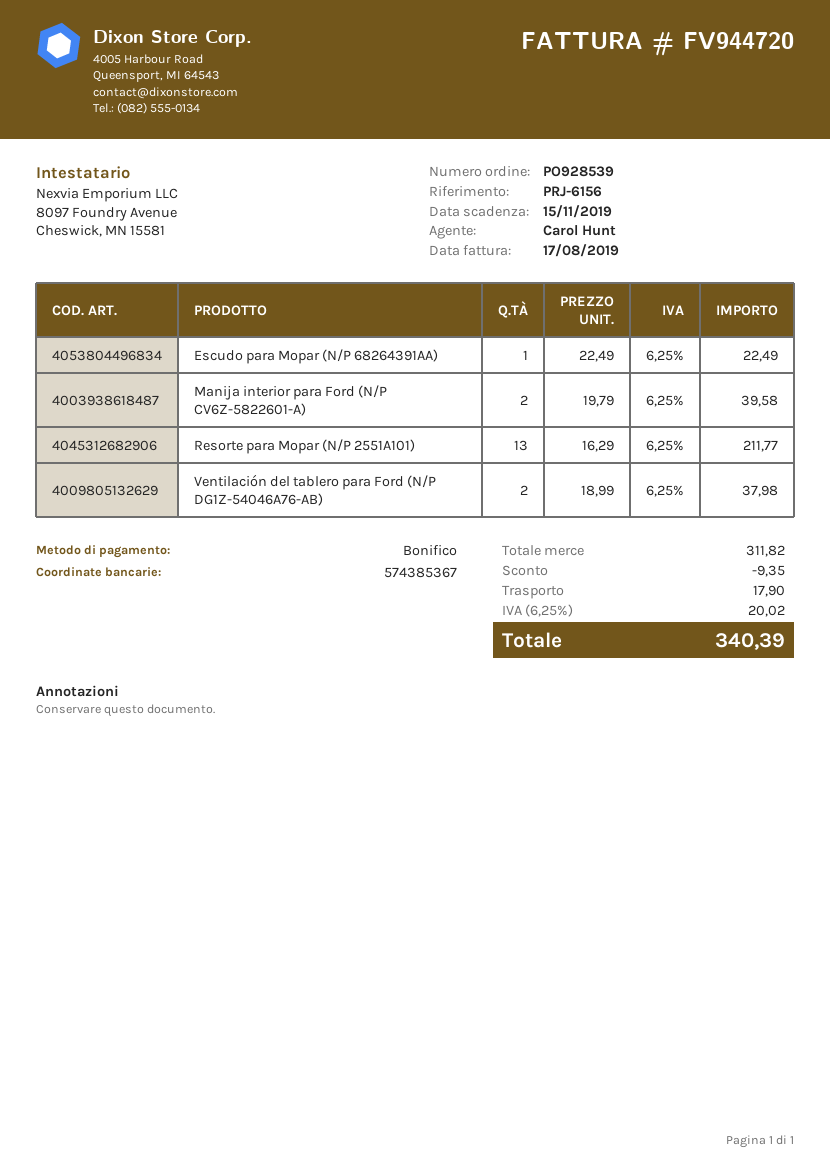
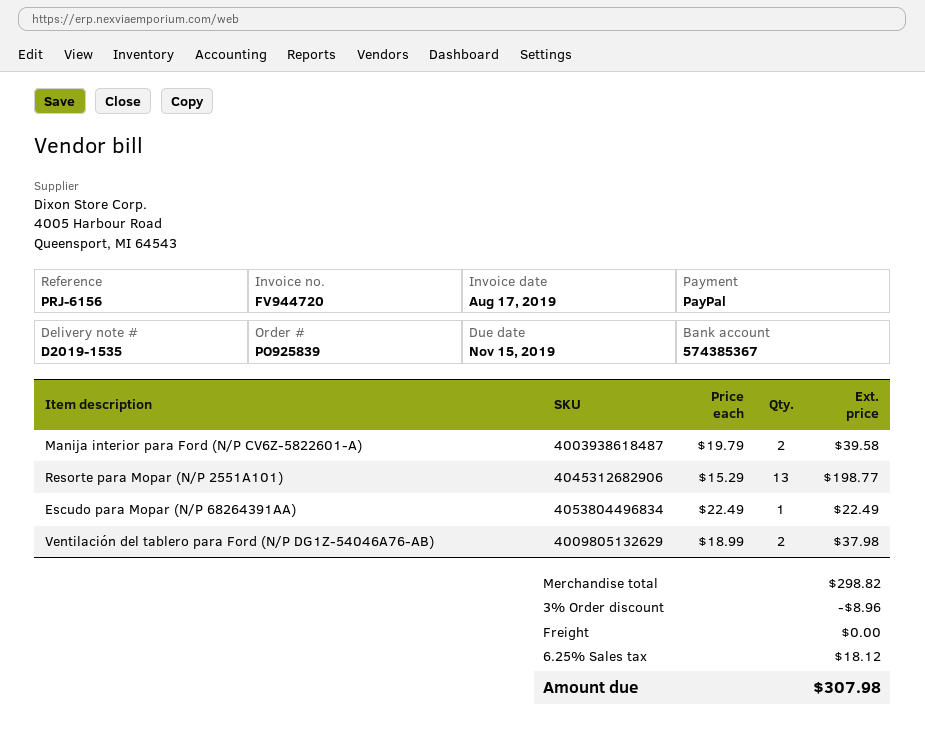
order number: PO928539 -> PO925839
payment method: bank transfer -> PayPal
Resorte para Mopar (N/P 2551A101): 13 x 16.29 = 211.77 -> 13 x 15.29 = 198.77
subtotal: 311.82 -> 298.82
discount: 9.35 -> 8.96
shipping: 17.90 -> 0.00
tax: 6.25% = 20.02 -> 6.25% = 18.12
total: 340.39 -> 307.98

